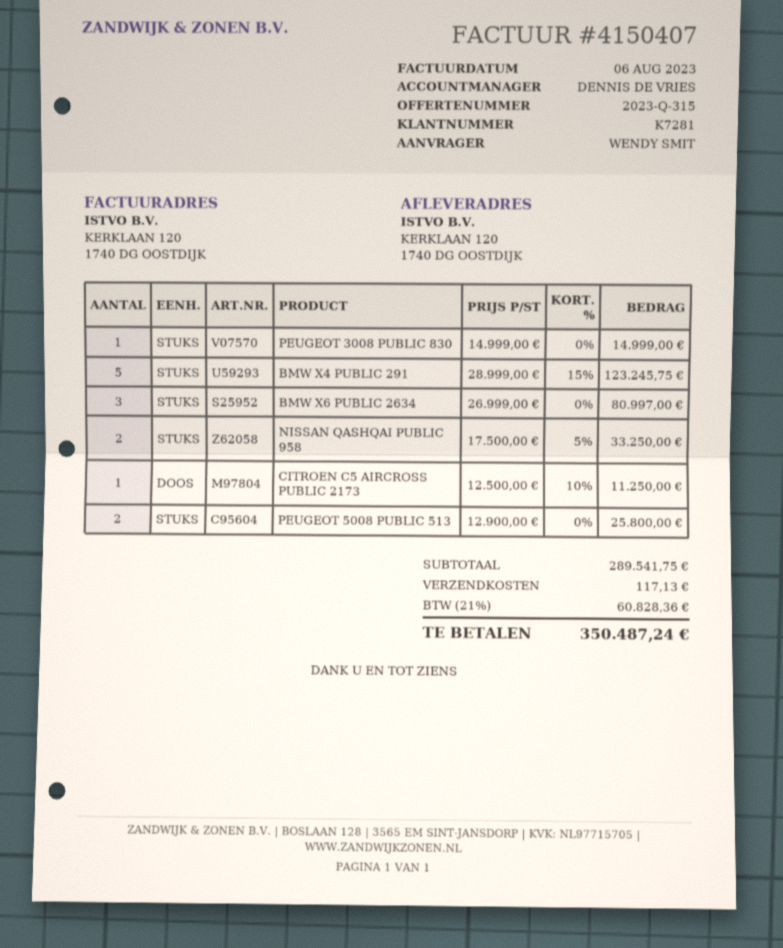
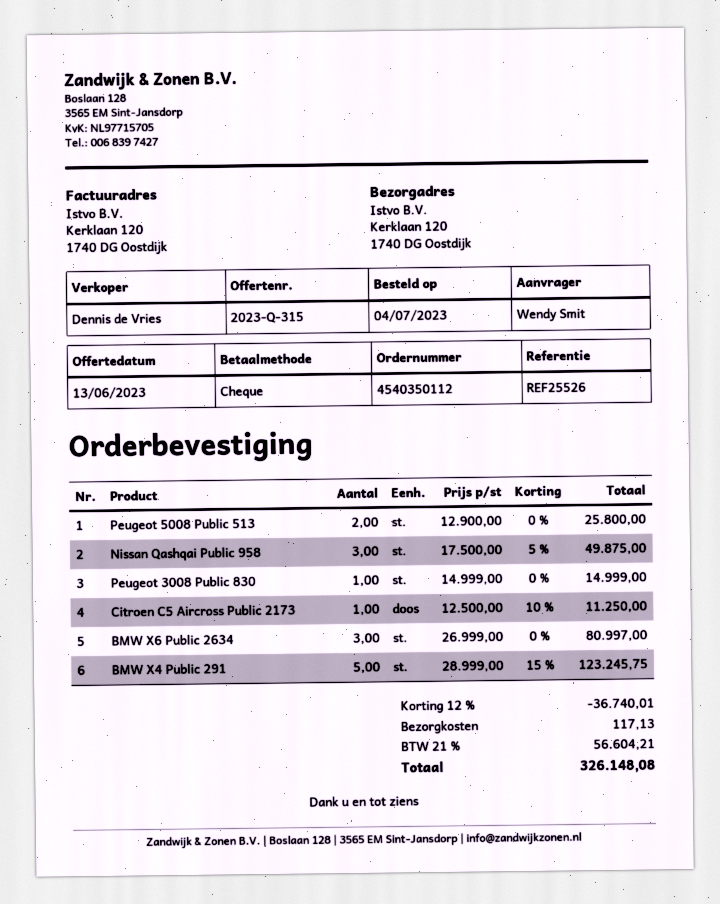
NISSAN QASHQAI PUBLIC 958: 2 x 17500.00 - 5% = 33250.00 -> 3 x 17500.00 - 5% = 49875.00
discount: none -> 12% = 36740.01
tax: 21% = 60828.36 -> 21% = 56604.21
total: 350487.24 -> 326148.08

